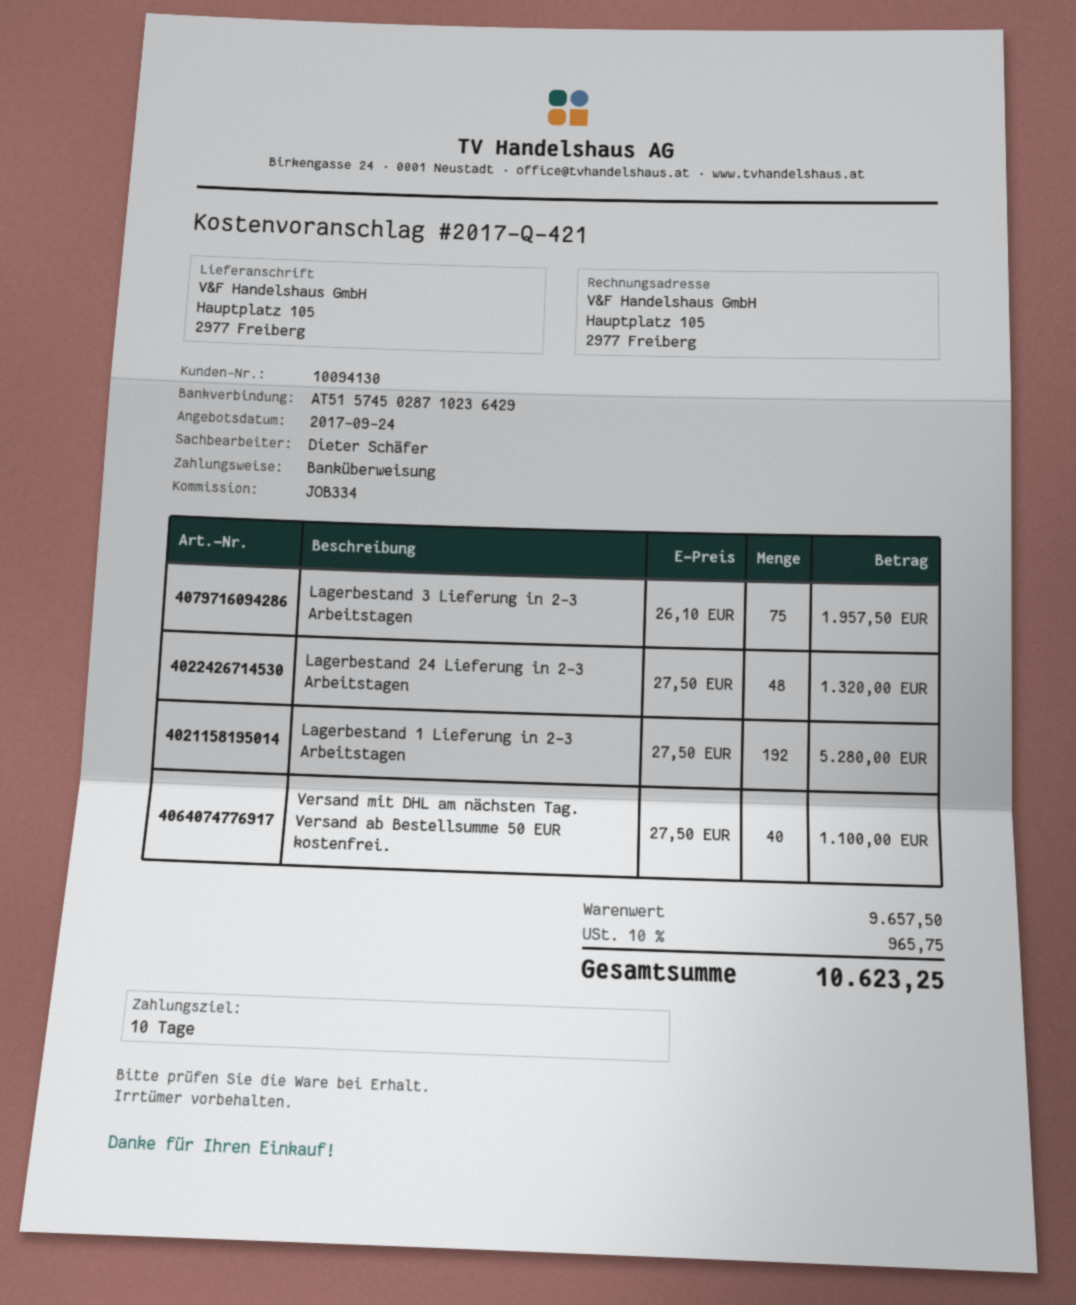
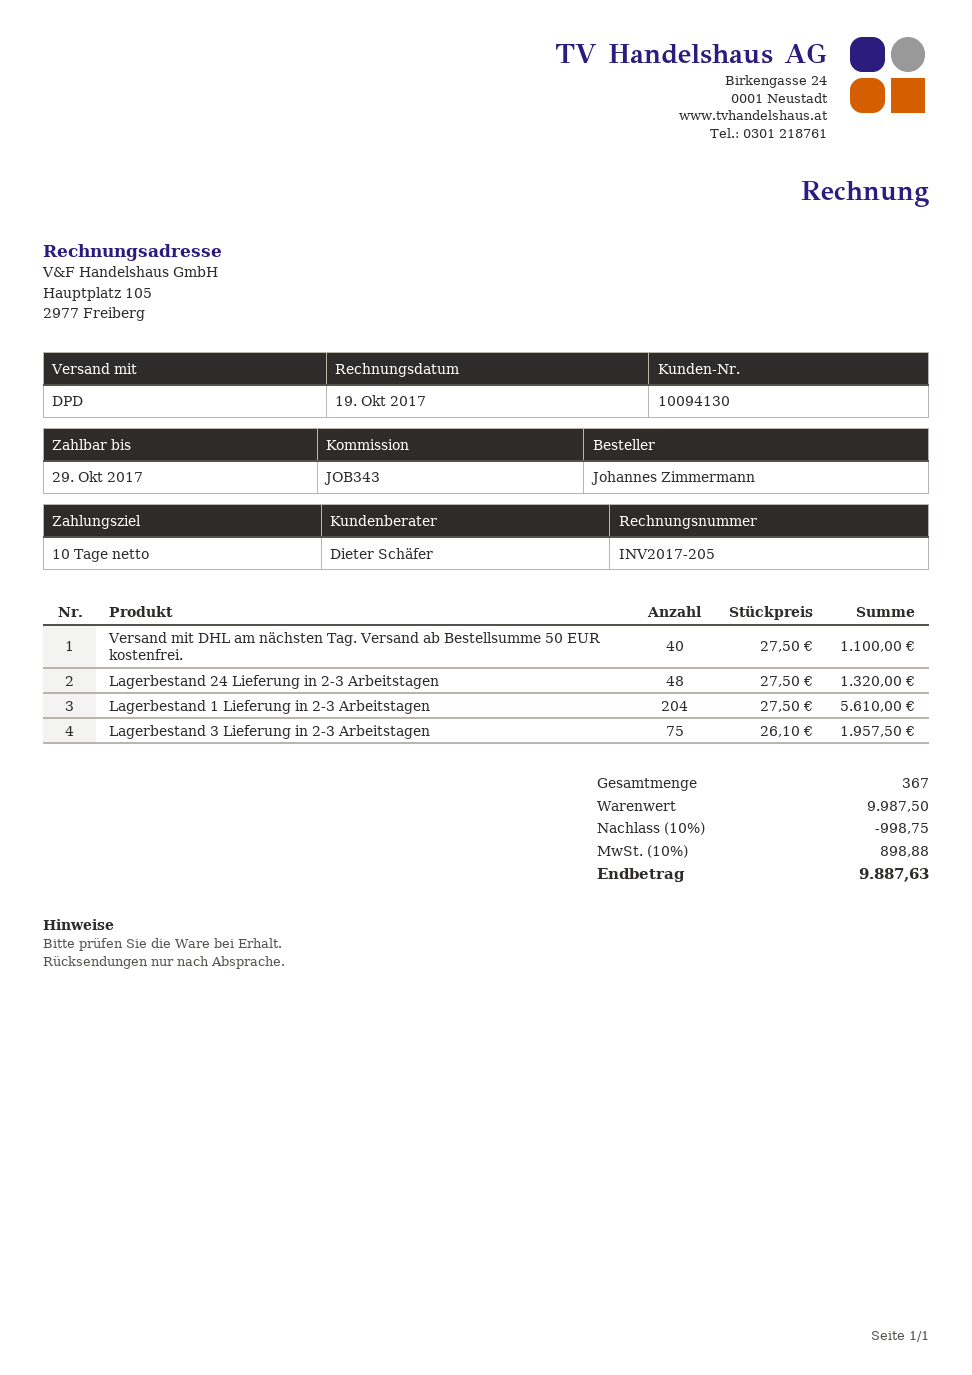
reference: JOB334 -> JOB343
Lagerbestand 1 Lieferung in 2-3 Arbeitstagen: 192 x 27.50 = 5280.00 -> 204 x 27.50 = 5610.00
subtotal: 9657.50 -> 9987.50
discount: none -> 10% = 998.75
tax: 10% = 965.75 -> 10% = 898.88
total: 10623.25 -> 9887.63

